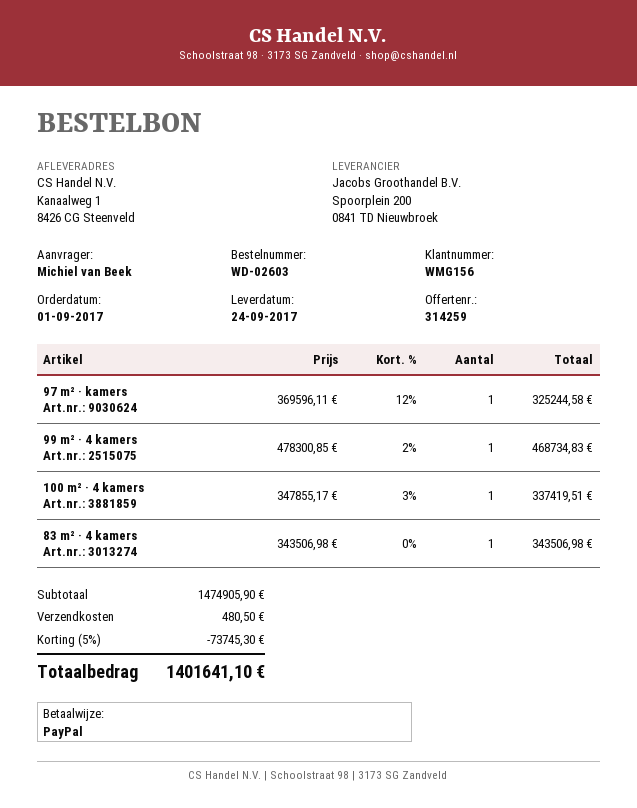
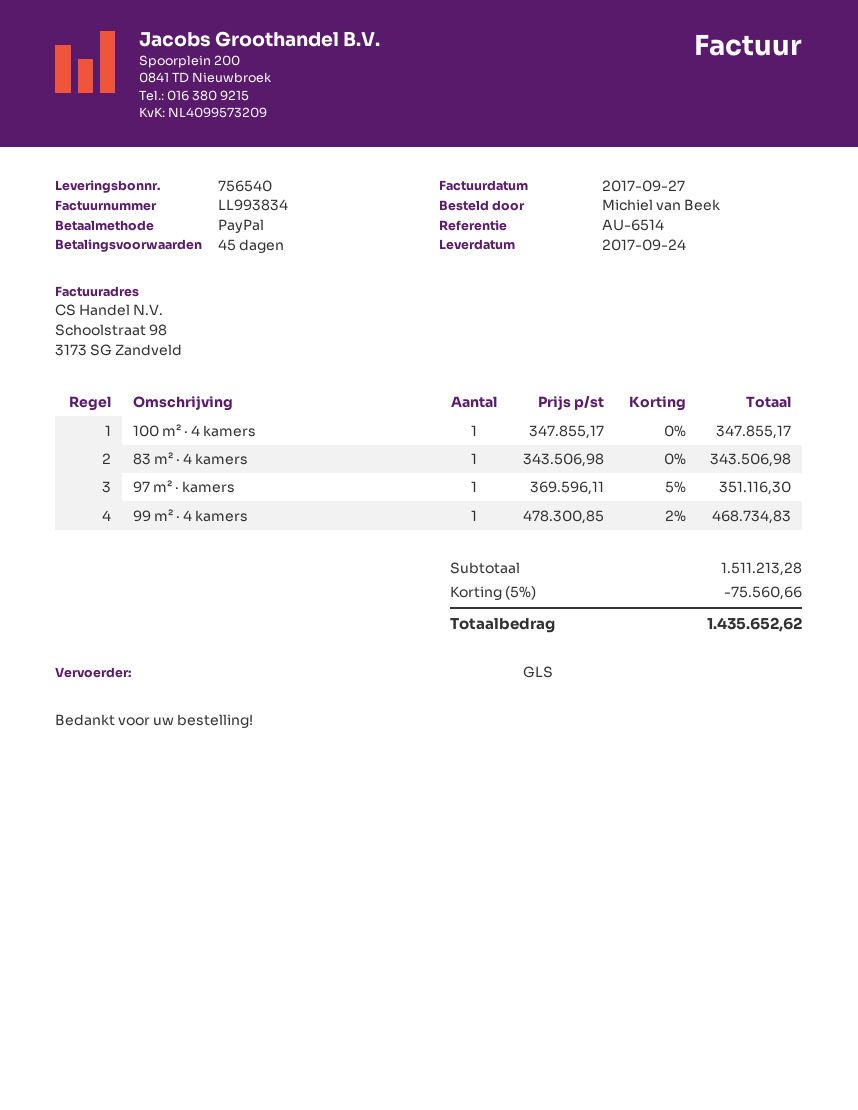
97 m² · kamers: 1 x 369596.11 - 12% = 325244.58 -> 1 x 369596.11 - 5% = 351116.30
100 m² · 4 kamers: 1 x 347855.17 - 3% = 337419.51 -> 1 x 347855.17 = 347855.17
subtotal: 1474905.90 -> 1511213.28
discount: 5% = 73745.30 -> 5% = 75560.66
shipping: 480.50 -> none
total: 1401641.10 -> 1435652.62

